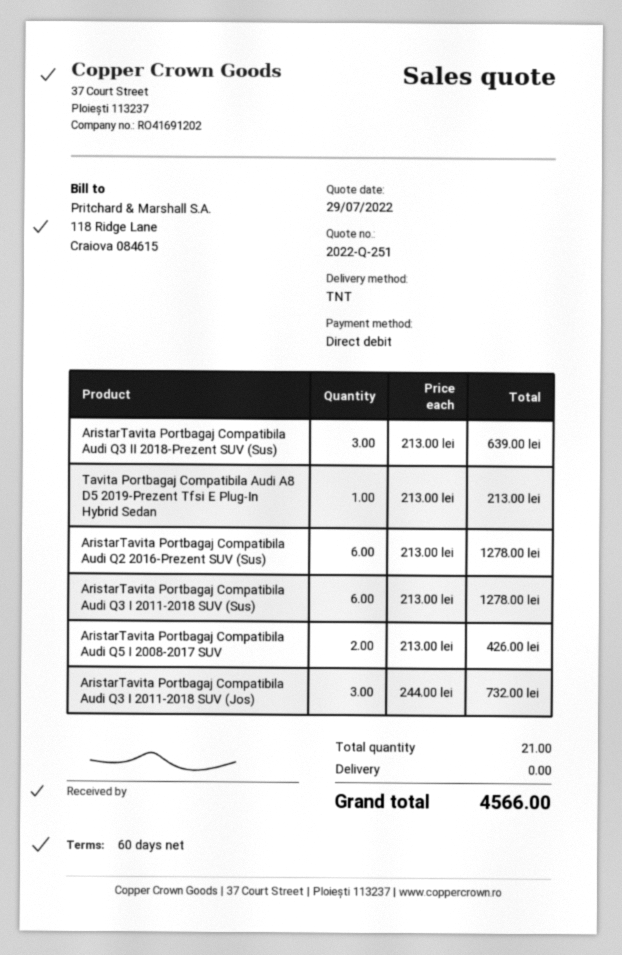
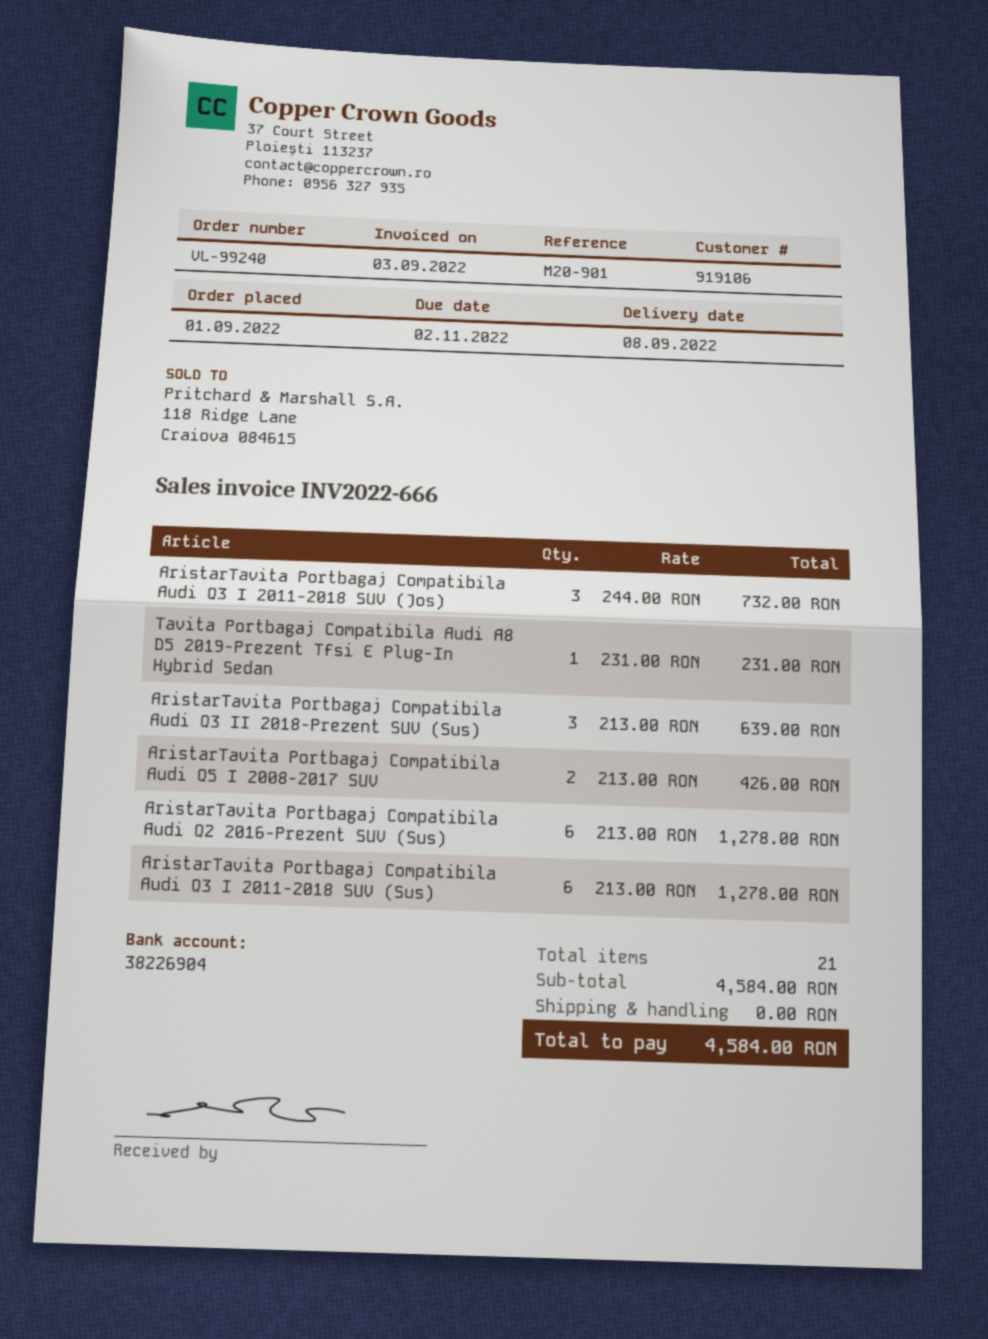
Tavita Portbagaj Compatibila Audi A8 D5 2019-Prezent Tfsi E Plug-In Hybrid Sedan: 1 x 213.00 = 213.00 -> 1 x 231.00 = 231.00
total: 4566.00 -> 4584.00

